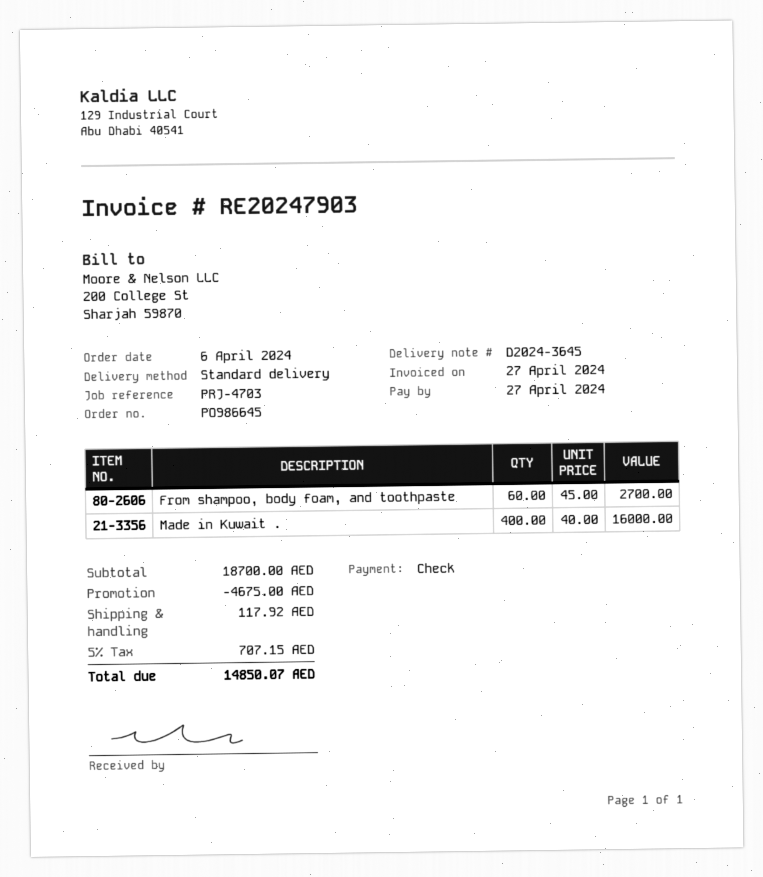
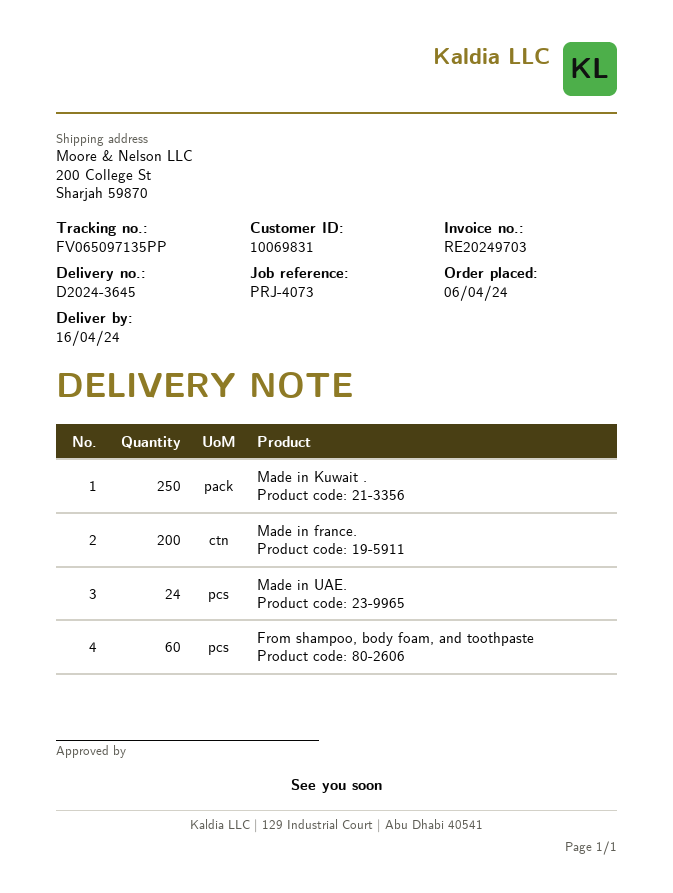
invoice number: RE20247903 -> RE20249703
reference: PRJ-4703 -> PRJ-4073
Made in Kuwait .: 400 -> 250
Made in france.: none -> 200
Made in UAE.: none -> 24

